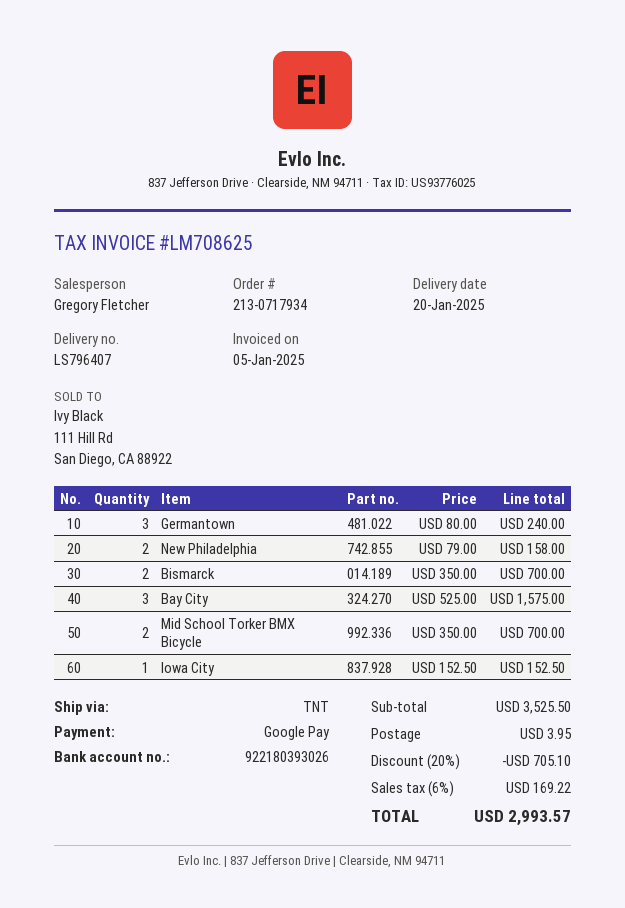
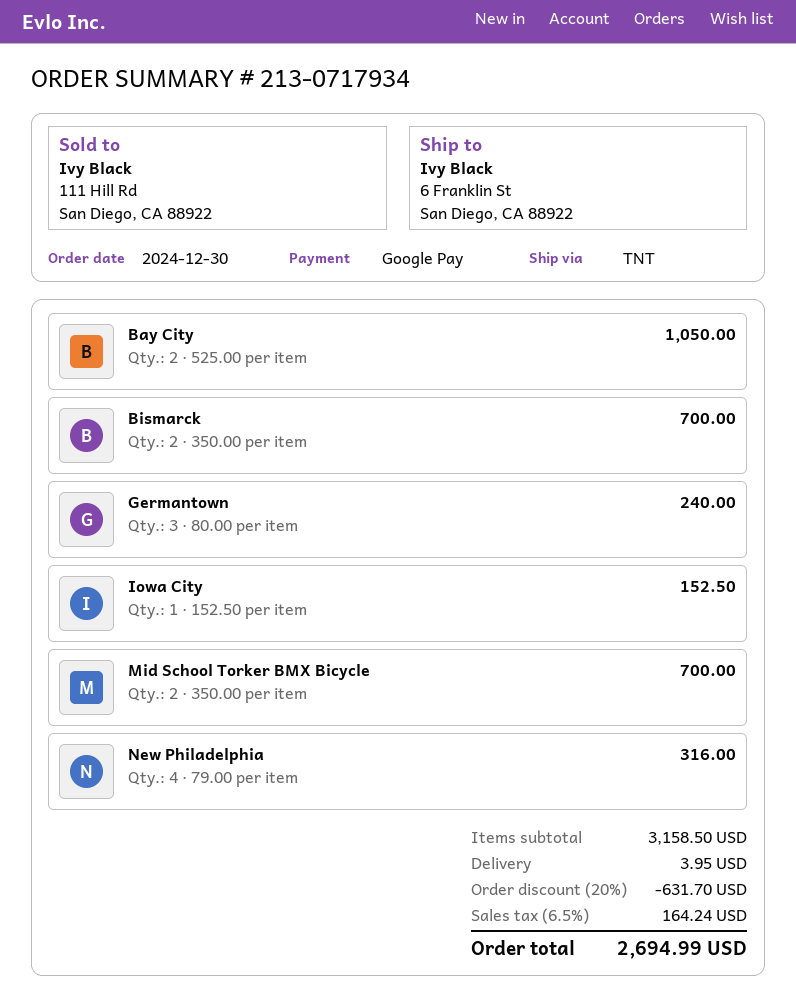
New Philadelphia: 2 x 79.00 = 158.00 -> 4 x 79.00 = 316.00
Bay City: 3 x 525.00 = 1575.00 -> 2 x 525.00 = 1050.00
subtotal: 3525.50 -> 3158.50
discount: 20% = 705.10 -> 20% = 631.70
tax: 6% = 169.22 -> 6.5% = 164.24
total: 2993.57 -> 2694.99

